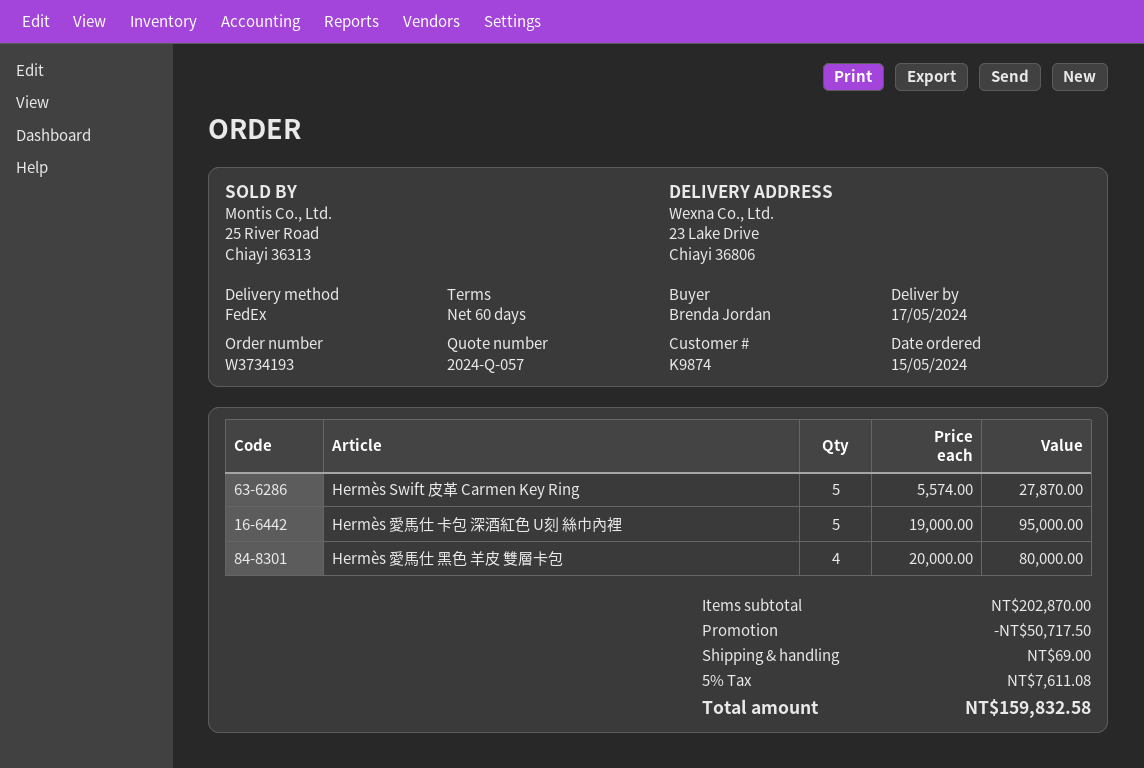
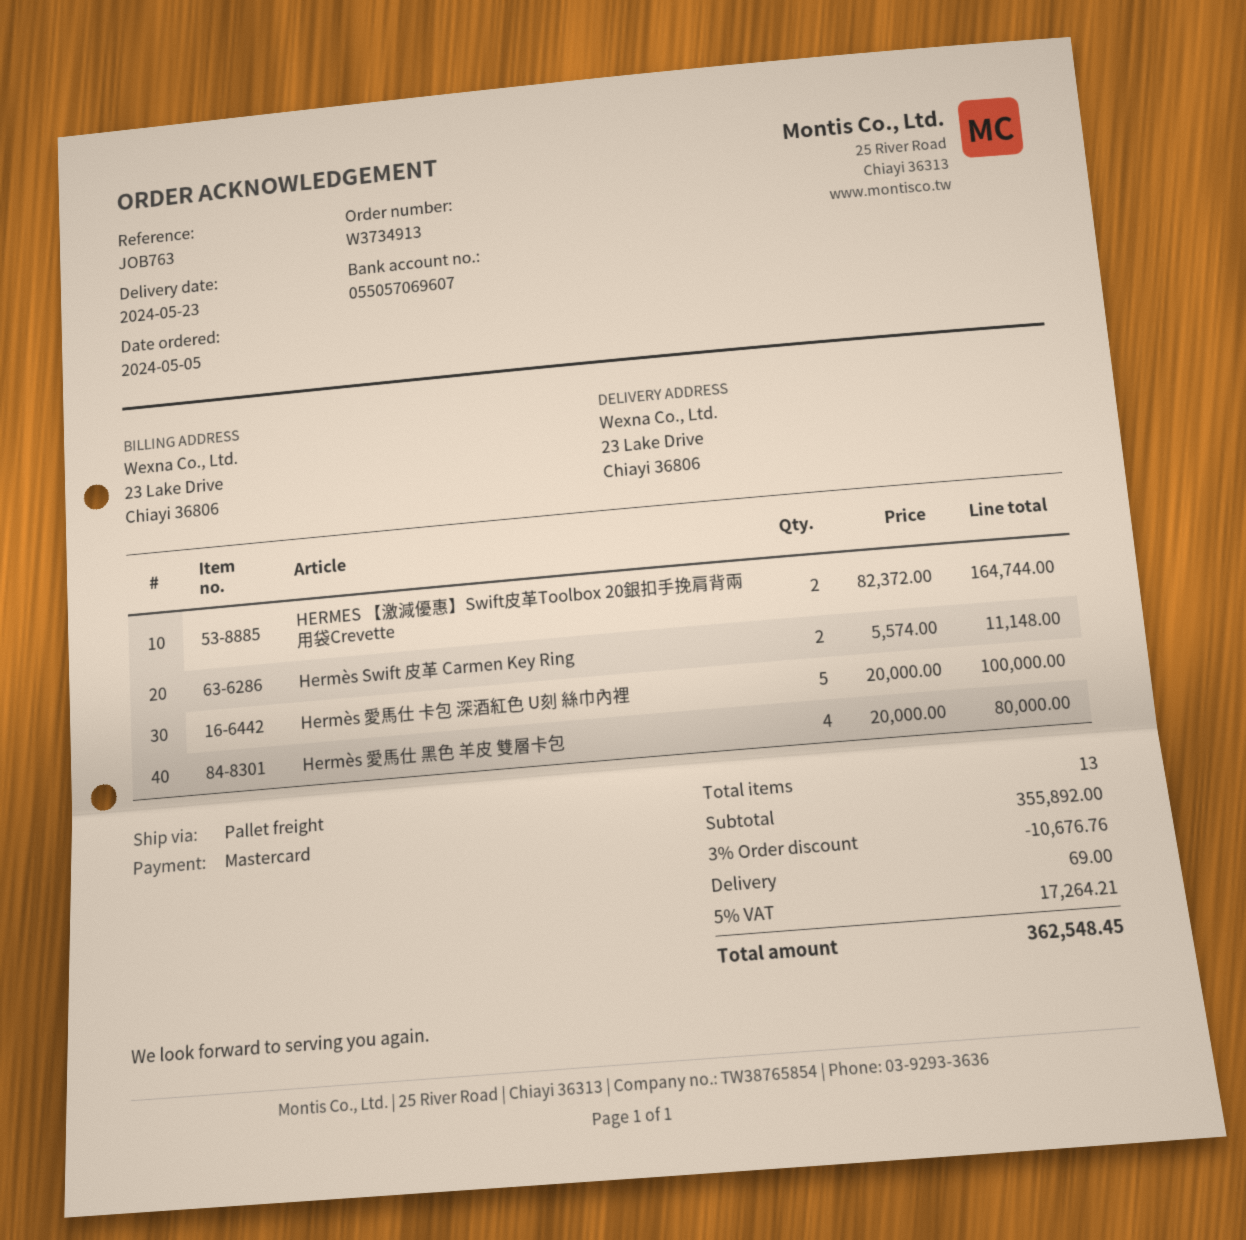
order number: W3734193 -> W3734913
order date: 2024-05-15 -> 2024-05-05
delivery date: 2024-05-17 -> 2024-05-23
shipping method: FedEx -> pallet freight
Hermès Swift 皮革 Carmen Key Ring: 5 x 5574.00 = 27870.00 -> 2 x 5574.00 = 11148.00
Hermès 愛馬仕 卡包 深酒紅色 U刻 絲巾內裡: 5 x 19000.00 = 95000.00 -> 5 x 20000.00 = 100000.00
HERMES 【激減優惠】Swift皮革Toolbox 20銀扣手挽肩背兩用袋Crevette: none -> 2 x 82372.00 = 164744.00
subtotal: 202870.00 -> 355892.00
discount: 50717.50 -> 10676.76
tax: 5% = 7611.08 -> 5% = 17264.21
total: 159832.58 -> 362548.45

